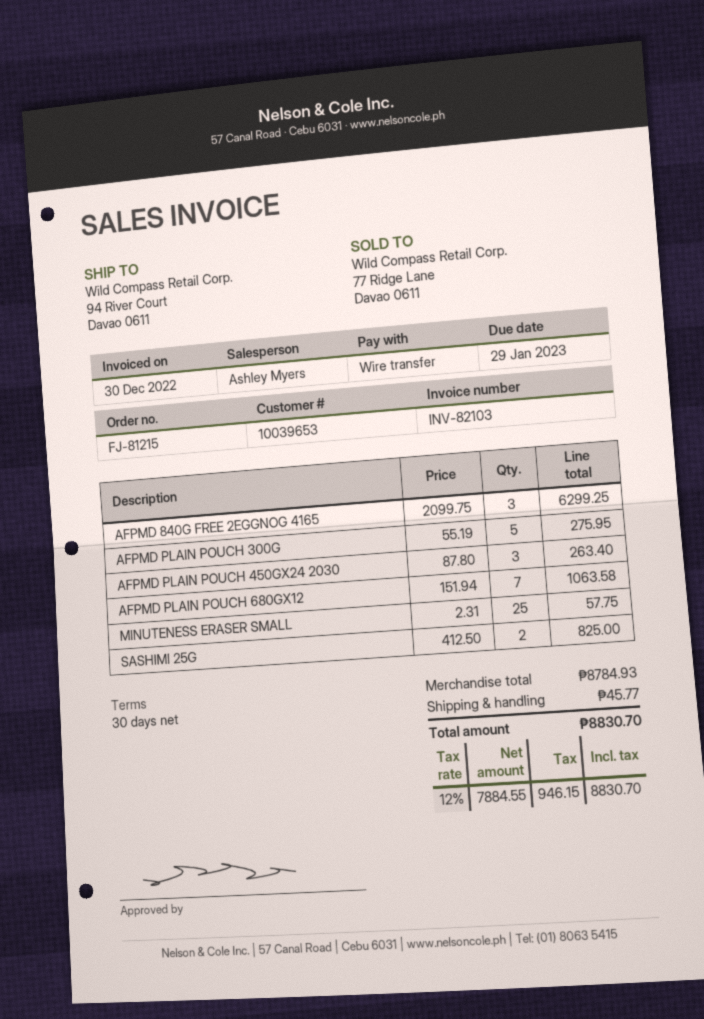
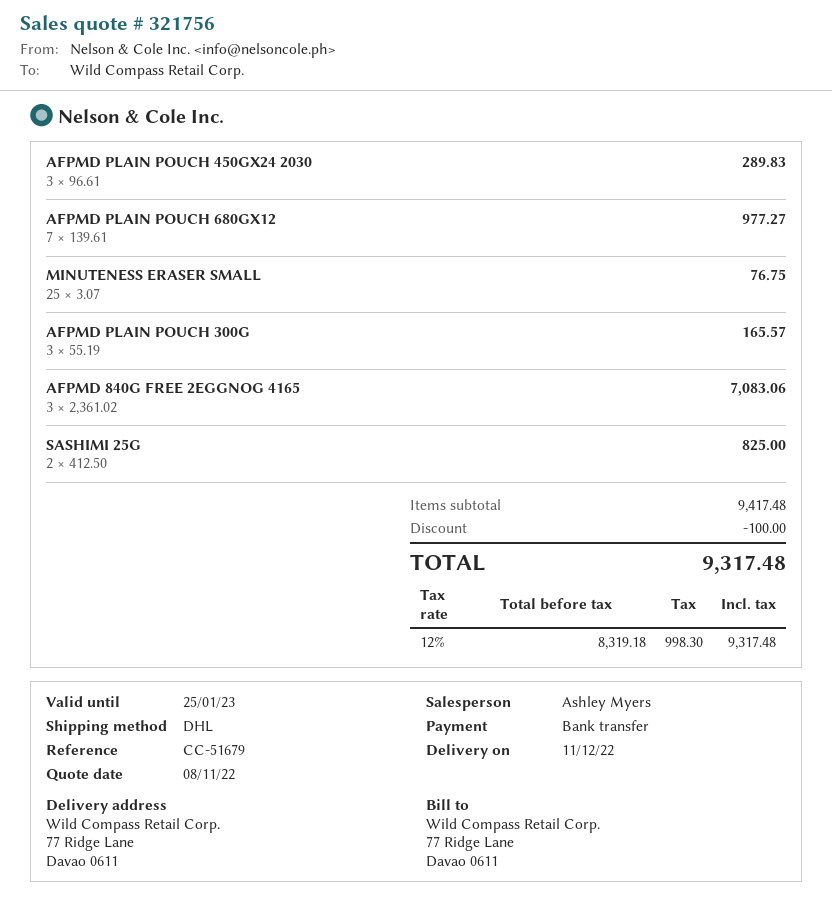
ship to: 94 River Court, Davao 0611 -> 77 Ridge Lane, Davao 0611
AFPMD 840G FREE 2EGGNOG 4165: 3 x 2099.75 = 6299.25 -> 3 x 2361.02 = 7083.06
AFPMD PLAIN POUCH 300G: 5 x 55.19 = 275.95 -> 3 x 55.19 = 165.57
AFPMD PLAIN POUCH 450GX24 2030: 3 x 87.80 = 263.40 -> 3 x 96.61 = 289.83
AFPMD PLAIN POUCH 680GX12: 7 x 151.94 = 1063.58 -> 7 x 139.61 = 977.27
MINUTENESS ERASER SMALL: 25 x 2.31 = 57.75 -> 25 x 3.07 = 76.75
subtotal: 8784.93 -> 9417.48
discount: none -> 100.00
shipping: 45.77 -> none
net: 7884.55 -> 8319.18
tax: 12% = 946.15 -> 12% = 998.30
total: 8830.70 -> 9317.48

